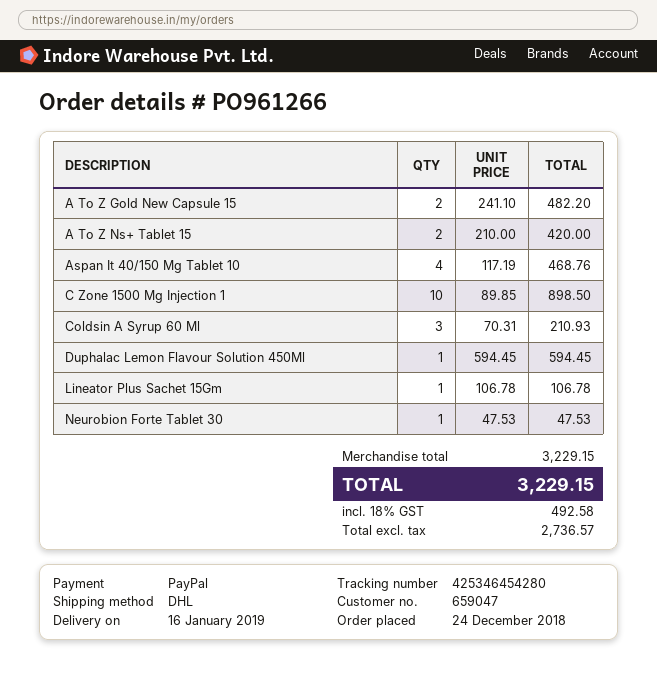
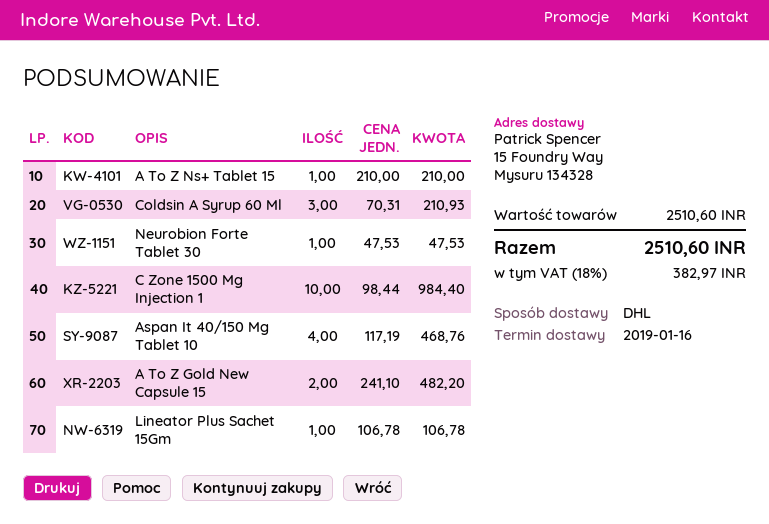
A To Z Ns+ Tablet 15: 2 x 210.00 = 420.00 -> 1 x 210.00 = 210.00
C Zone 1500 Mg Injection 1: 10 x 89.85 = 898.50 -> 10 x 98.44 = 984.40
Duphalac Lemon Flavour Solution 450Ml: 1 x 594.45 = 594.45 -> none
subtotal: 3229.15 -> 2510.60
tax: 18% = 492.58 -> 18% = 382.97
total: 3229.15 -> 2510.60

